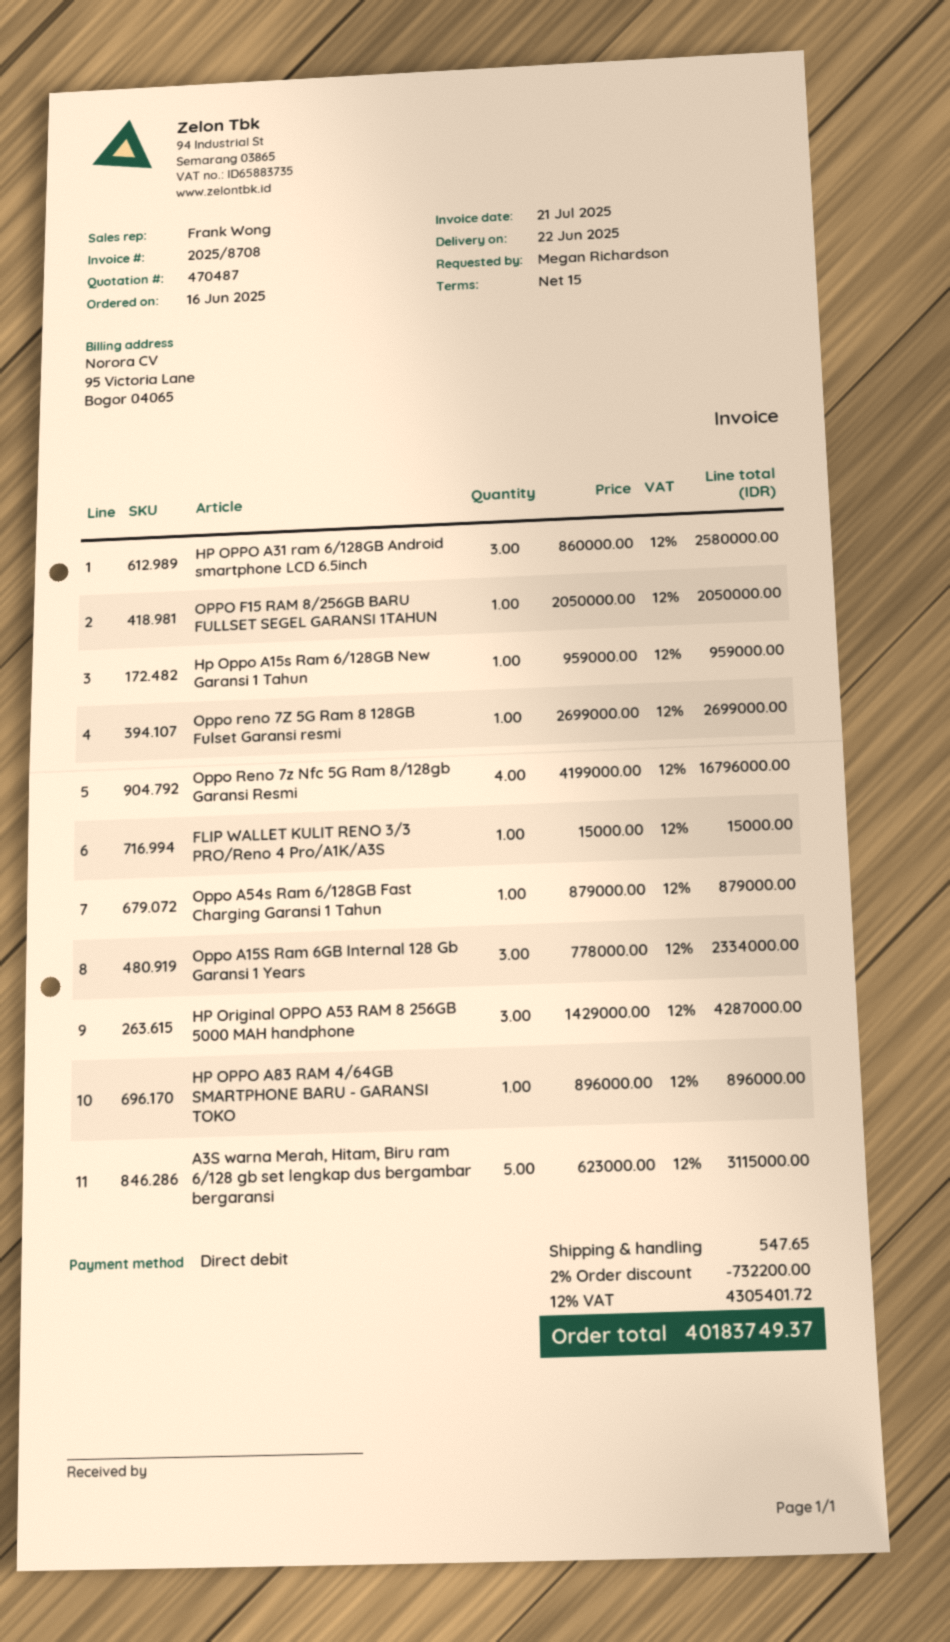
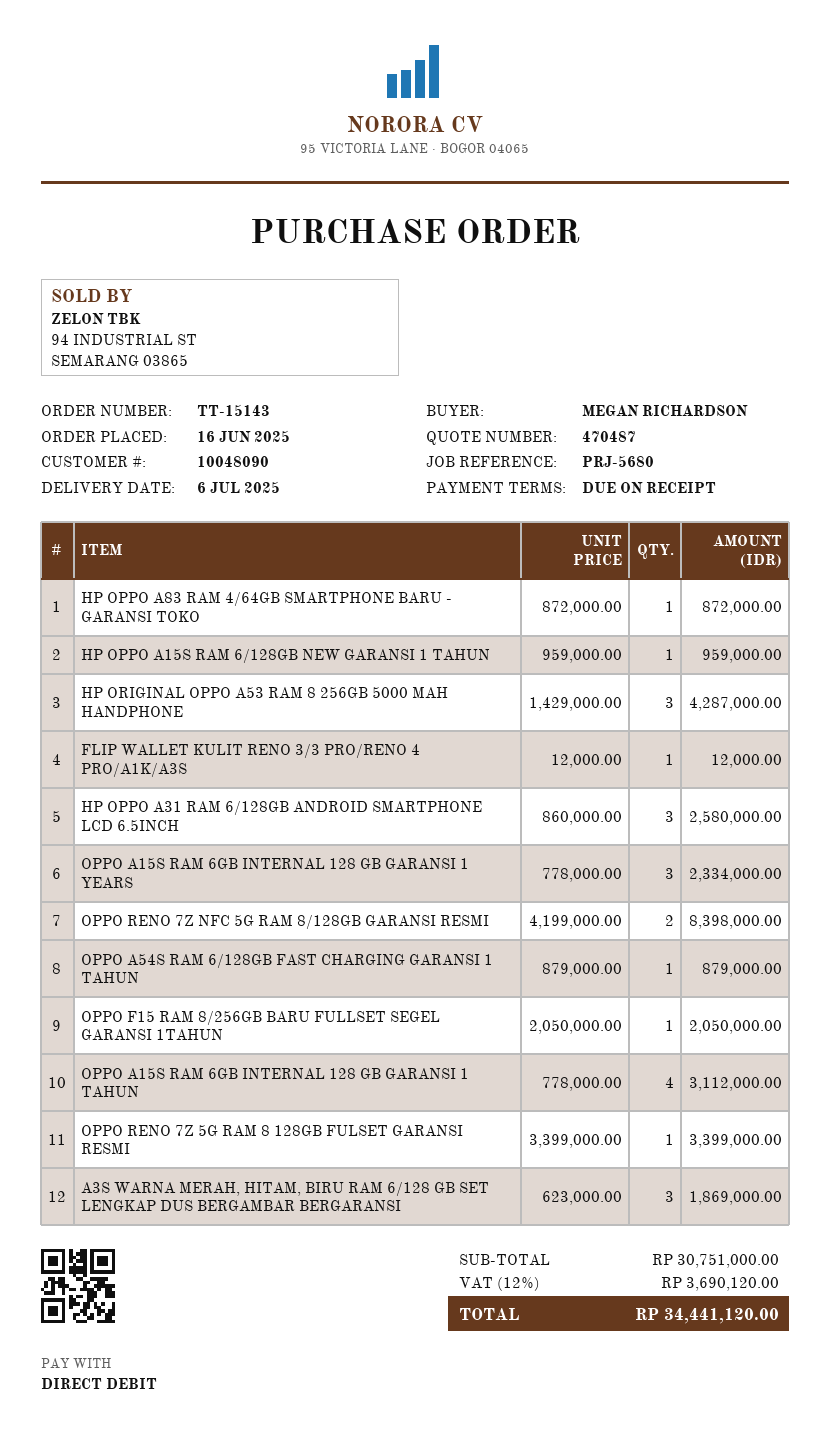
delivery date: 2025-06-22 -> 2025-07-06
payment terms: 15 days -> on receipt
Oppo reno 7Z 5G Ram 8 128GB Fulset Garansi resmi: 1 x 2699000.00 = 2699000.00 -> 1 x 3399000.00 = 3399000.00
Oppo Reno 7z Nfc 5G Ram 8/128gb Garansi Resmi: 4 x 4199000.00 = 16796000.00 -> 2 x 4199000.00 = 8398000.00
FLIP WALLET KULIT RENO 3/3 PRO/Reno 4 Pro/A1K/A3S: 1 x 15000.00 = 15000.00 -> 1 x 12000.00 = 12000.00
HP OPPO A83 RAM 4/64GB SMARTPHONE BARU - GARANSI TOKO: 1 x 896000.00 = 896000.00 -> 1 x 872000.00 = 872000.00
A3S warna Merah, Hitam, Biru ram 6/128 gb set lengkap dus bergambar bergaransi: 5 x 623000.00 = 3115000.00 -> 3 x 623000.00 = 1869000.00
OPPO A15S RAM 6GB INTERNAL 128 GB GARANSI 1 TAHUN: none -> 4 x 778000.00 = 3112000.00
discount: 2% = 732200.00 -> none
shipping: 547.65 -> none
tax: 12% = 4305401.72 -> 12% = 3690120.00
total: 40183749.37 -> 34441120.00

